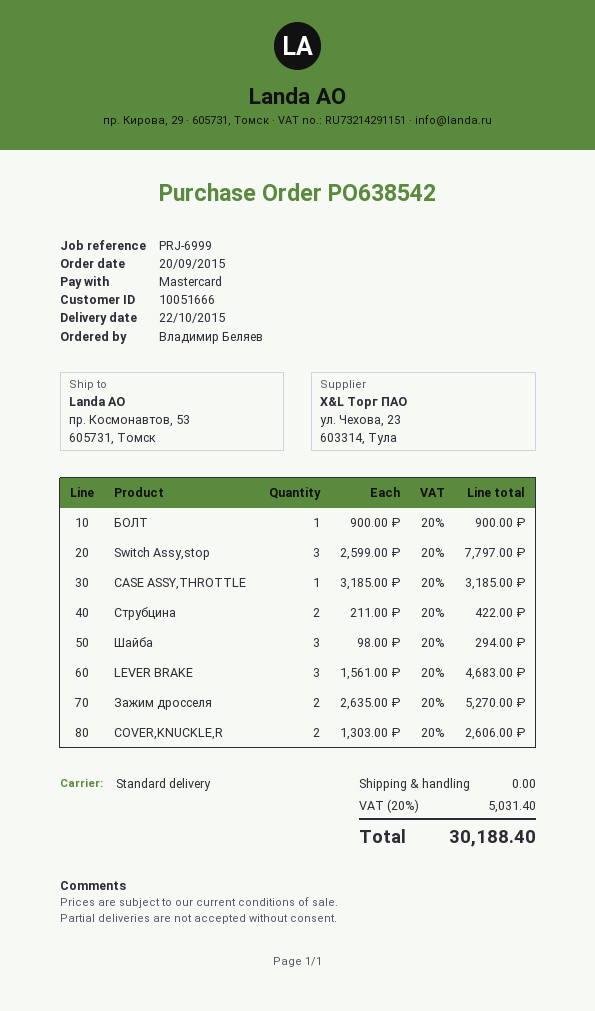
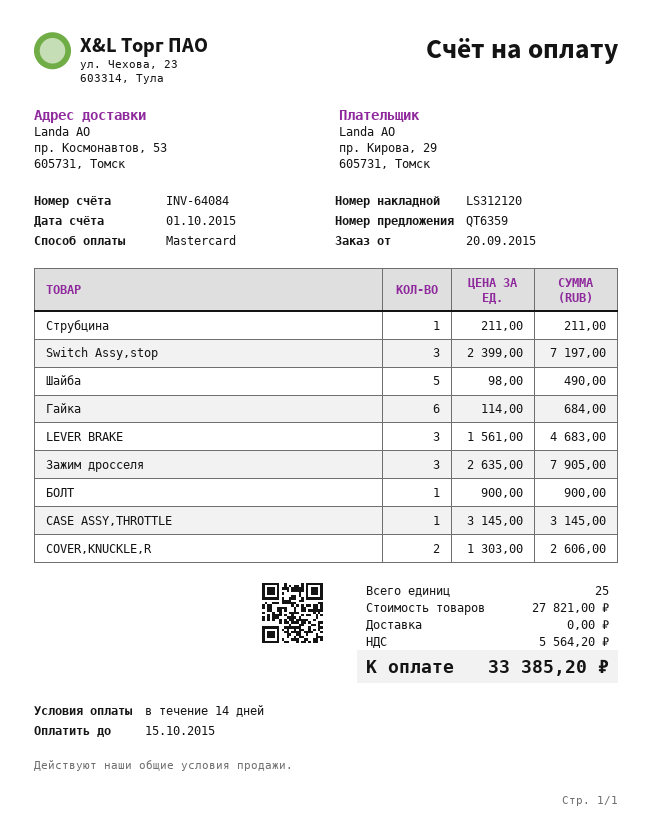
Switch Assy,stop: 3 x 2599.00 = 7797.00 -> 3 x 2399.00 = 7197.00
CASE ASSY,THROTTLE: 1 x 3185.00 = 3185.00 -> 1 x 3145.00 = 3145.00
Струбцина: 2 x 211.00 = 422.00 -> 1 x 211.00 = 211.00
Шайба: 3 x 98.00 = 294.00 -> 5 x 98.00 = 490.00
Зажим дросселя: 2 x 2635.00 = 5270.00 -> 3 x 2635.00 = 7905.00
Гайка: none -> 6 x 114.00 = 684.00
tax: 5031.40 -> 5564.20
total: 30188.40 -> 33385.20

